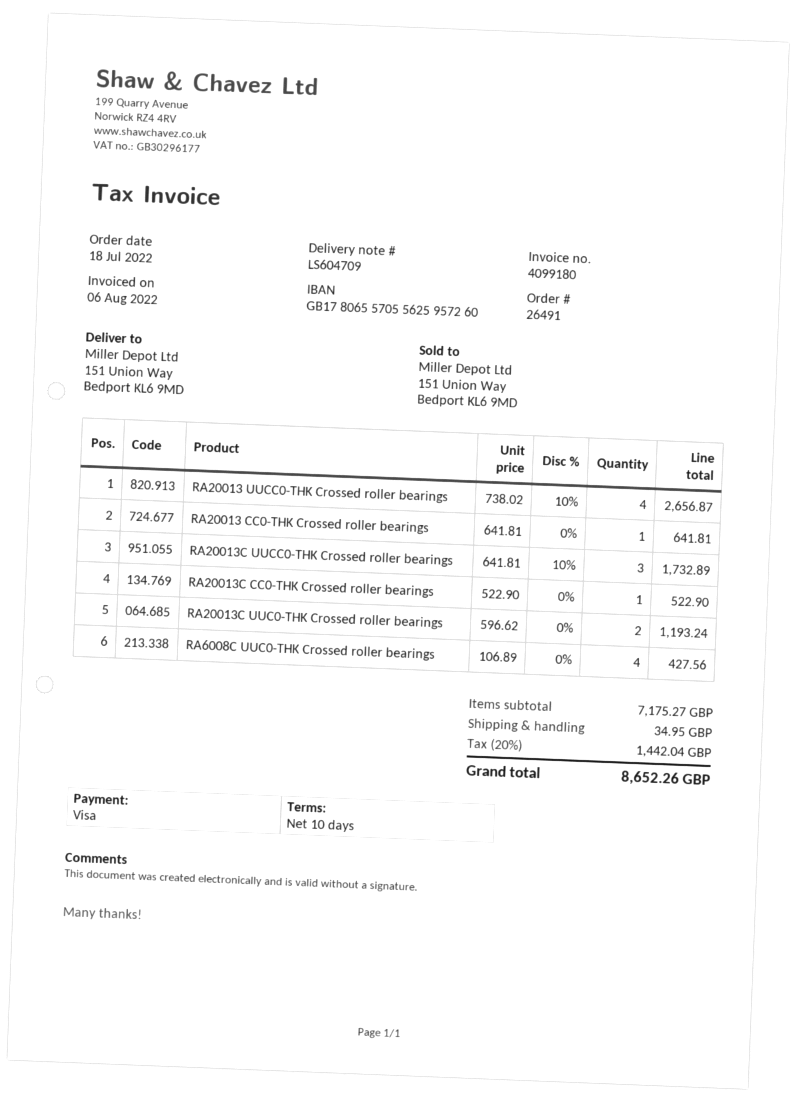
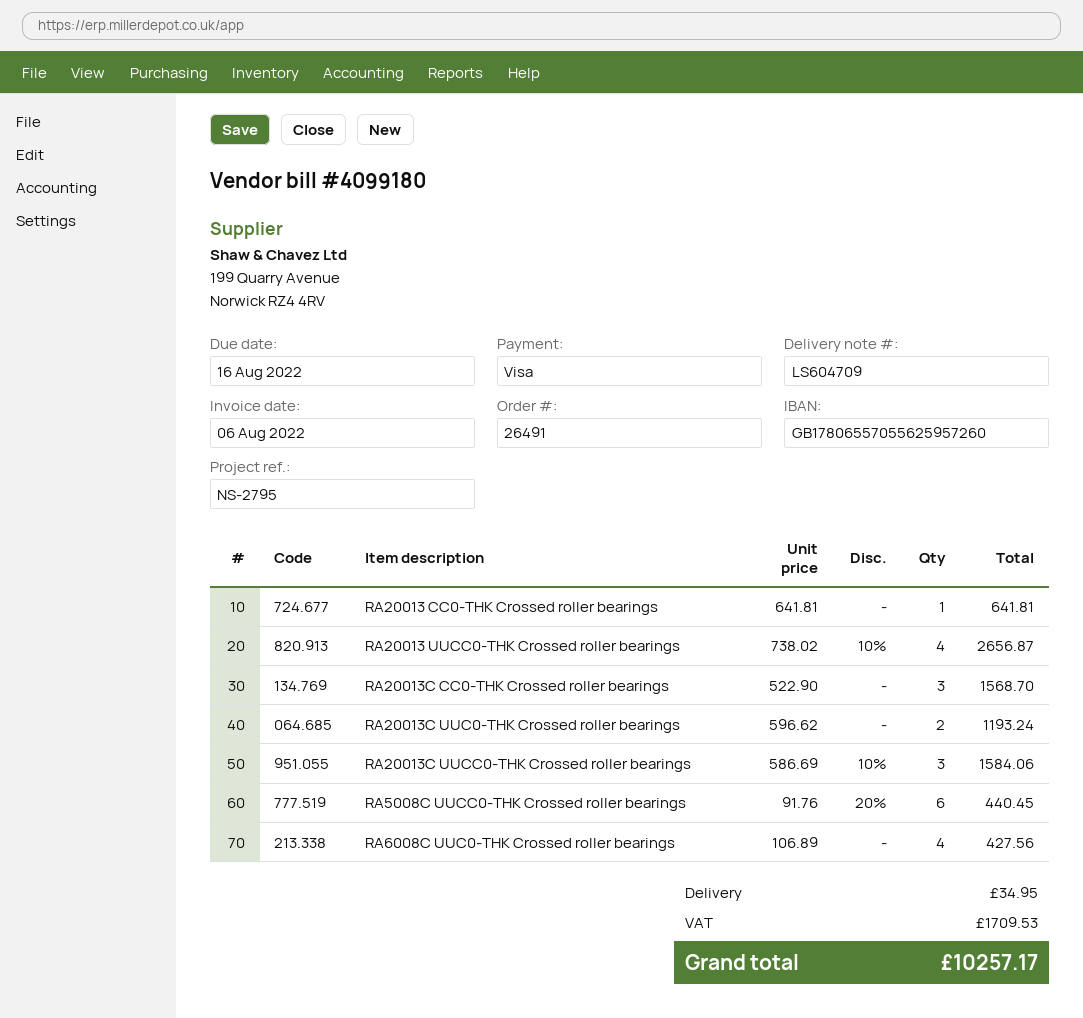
RA20013C UUCC0-THK Crossed roller bearings: 3 x 641.81 - 10% = 1732.89 -> 3 x 586.69 - 10% = 1584.06
RA20013C CC0-THK Crossed roller bearings: 1 x 522.90 = 522.90 -> 3 x 522.90 = 1568.70
RA5008C UUCC0-THK Crossed roller bearings: none -> 6 x 91.76 - 20% = 440.45
tax: 1442.04 -> 1709.53
total: 8652.26 -> 10257.17

